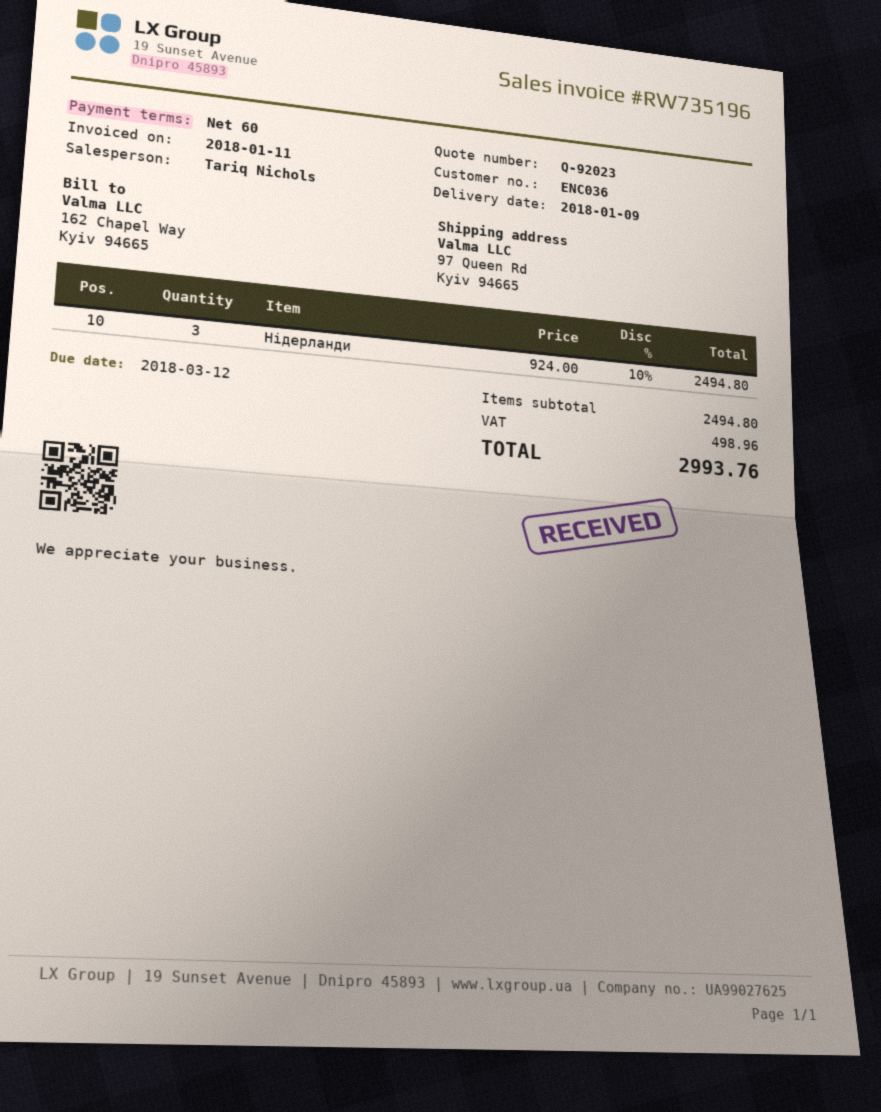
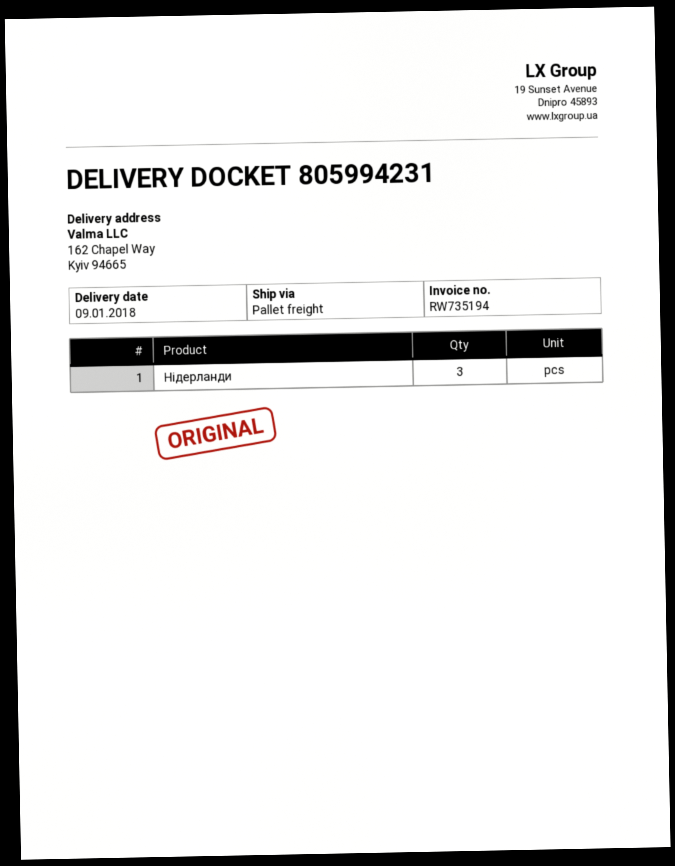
invoice number: RW735196 -> RW735194
ship to: 97 Queen Rd, Kyiv 94665 -> 162 Chapel Way, Kyiv 94665

